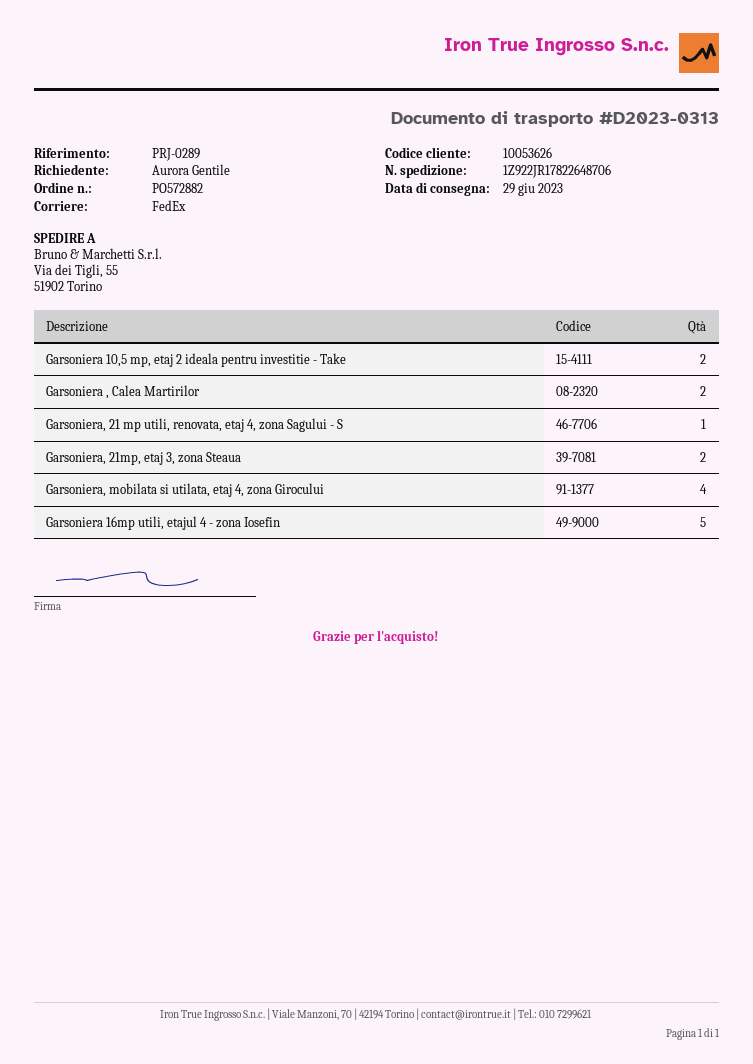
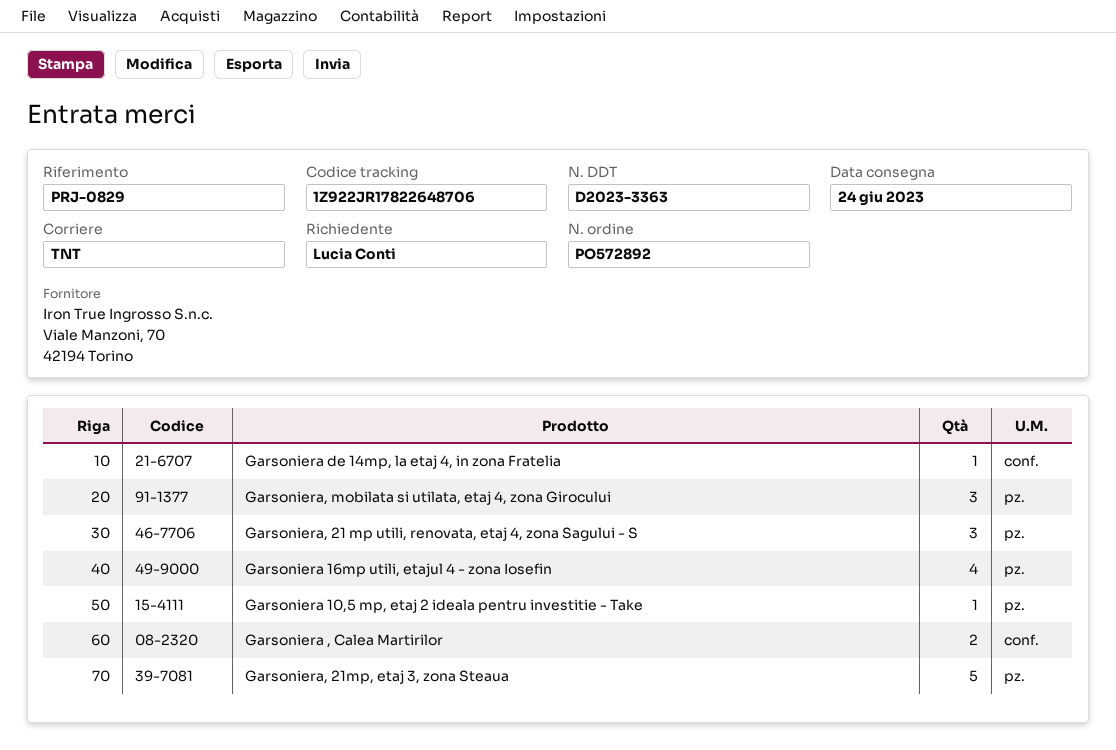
order number: PO572882 -> PO572892
delivery note number: D2023-0313 -> D2023-3363
delivery date: 2023-06-29 -> 2023-06-24
reference: PRJ-0289 -> PRJ-0829
ordered by: Aurora Gentile -> Lucia Conti
shipping method: FedEx -> TNT
Garsoniera 10,5 mp, etaj 2 ideala pentru investitie - Take: 2 -> 1
Garsoniera, 21 mp utili, renovata, etaj 4, zona Sagului - S: 1 -> 3
Garsoniera, 21mp, etaj 3, zona Steaua: 2 -> 5
Garsoniera, mobilata si utilata, etaj 4, zona Girocului: 4 -> 3
Garsoniera 16mp utili, etajul 4 - zona Iosefin: 5 -> 4
Garsoniera de 14mp, la etaj 4, in zona Fratelia: none -> 1

